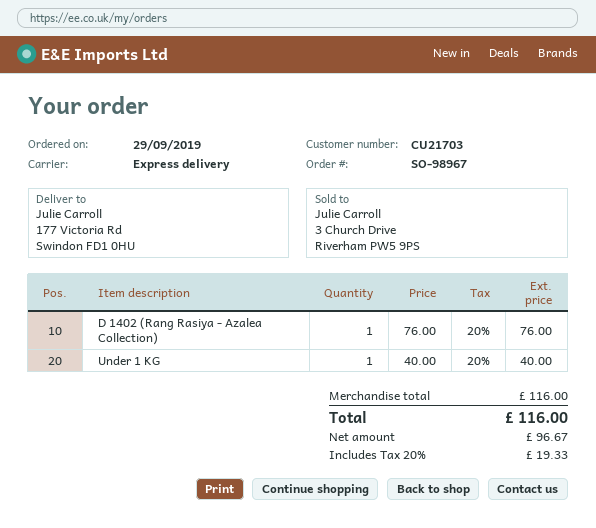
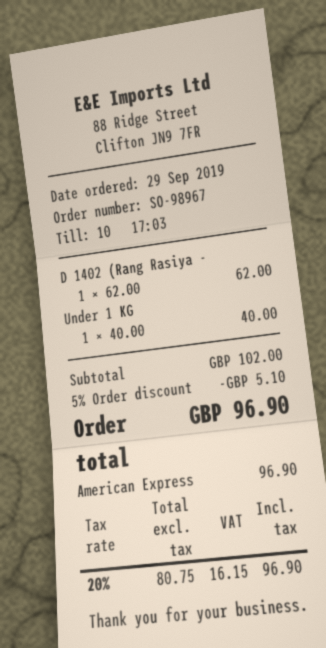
D 1402 (Rang Rasiya - Azalea Collection): 1 x 76.00 = 76.00 -> 1 x 62.00 = 62.00
subtotal: 116.00 -> 102.00
discount: none -> 5% = 5.10
net: 96.67 -> 80.75
tax: 20% = 19.33 -> 20% = 16.15
total: 116.00 -> 96.90

